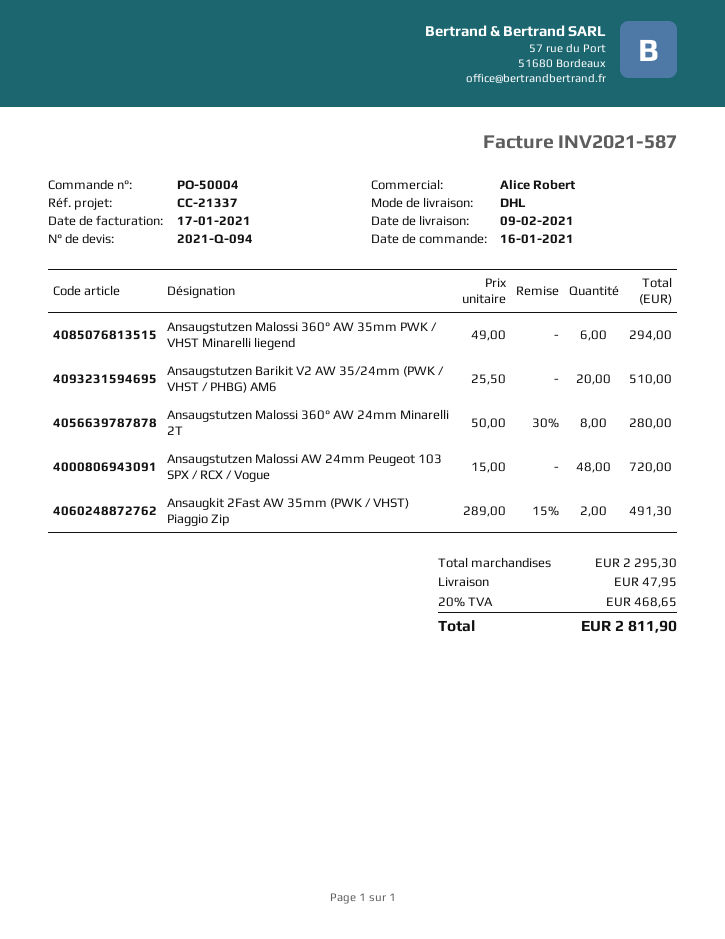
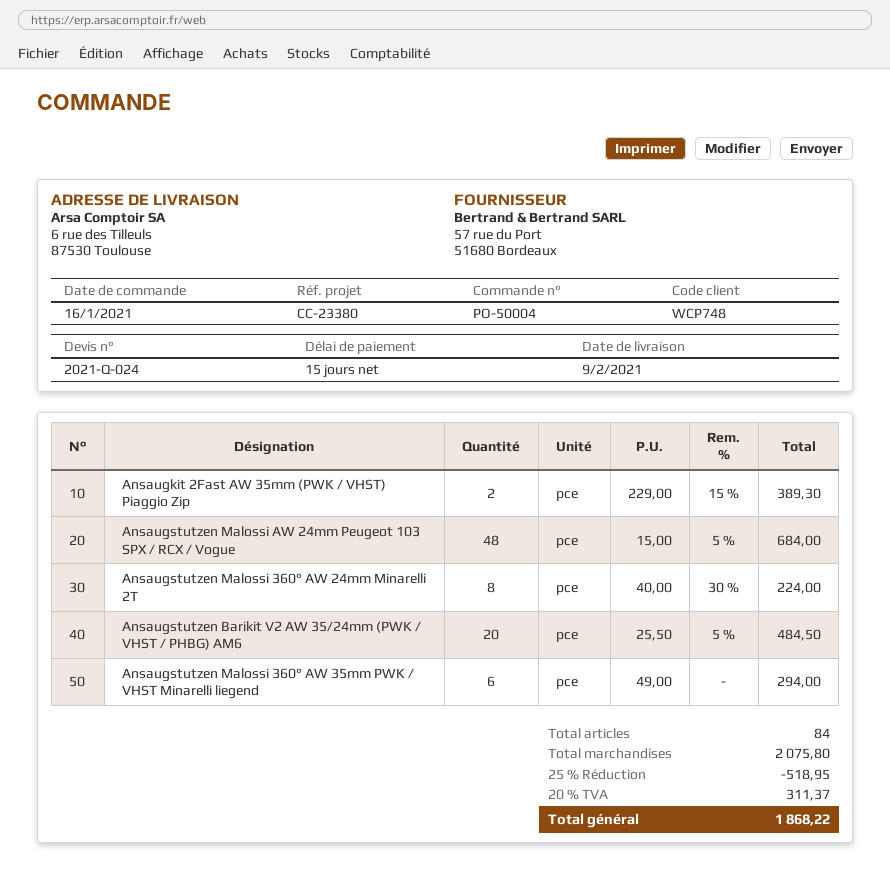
quote number: 2021-Q-094 -> 2021-Q-024
reference: CC-21337 -> CC-23380
Ansaugstutzen Barikit V2 AW 35/24mm (PWK / VHST / PHBG) AM6: 20 x 25.50 = 510.00 -> 20 x 25.50 - 5% = 484.50
Ansaugstutzen Malossi 360° AW 24mm Minarelli 2T: 8 x 50.00 - 30% = 280.00 -> 8 x 40.00 - 30% = 224.00
Ansaugstutzen Malossi AW 24mm Peugeot 103 SPX / RCX / Vogue: 48 x 15.00 = 720.00 -> 48 x 15.00 - 5% = 684.00
Ansaugkit 2Fast AW 35mm (PWK / VHST) Piaggio Zip: 2 x 289.00 - 15% = 491.30 -> 2 x 229.00 - 15% = 389.30
subtotal: 2295.30 -> 2075.80
discount: none -> 25% = 518.95
shipping: 47.95 -> none
tax: 20% = 468.65 -> 20% = 311.37
total: 2811.90 -> 1868.22

